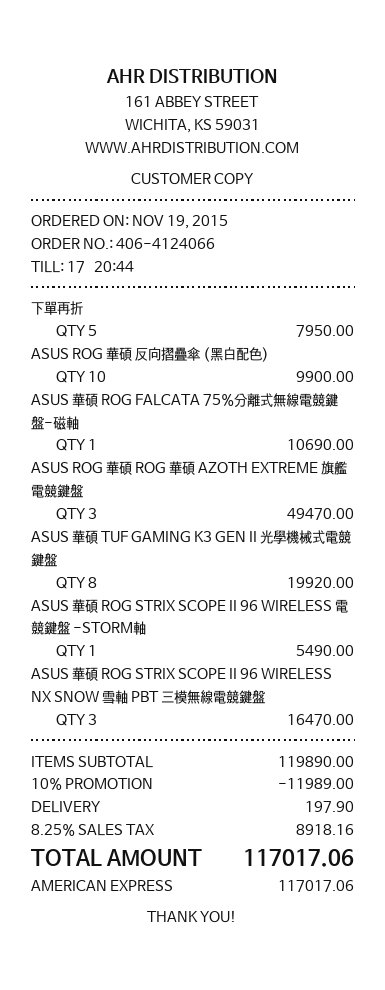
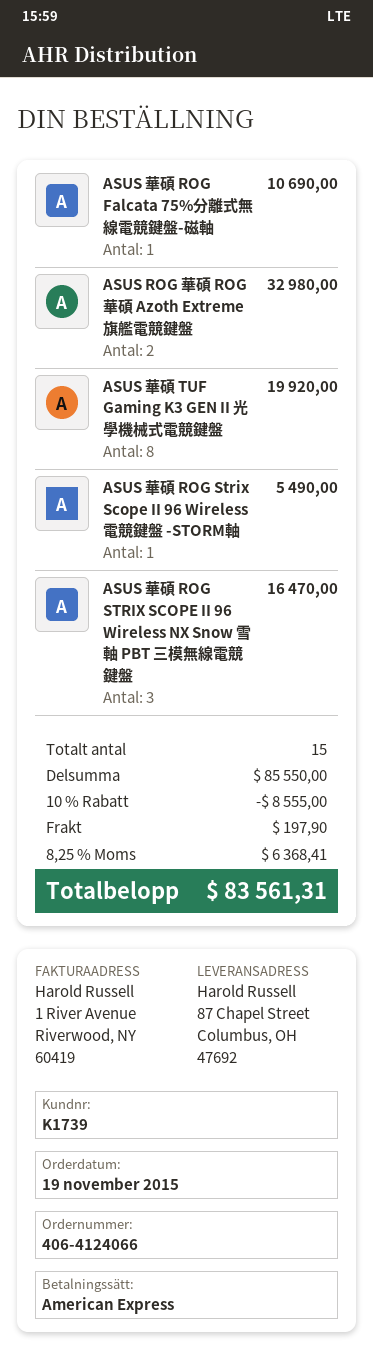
下單再折: 5 for 7950.00 -> none
ASUS ROG 華碩 反向摺疊傘 (黑白配色): 10 for 9900.00 -> none
ASUS ROG 華碩 ROG 華碩 AZOTH EXTREME 旗艦電競鍵盤: 3 for 49470.00 -> 2 for 32980.00
subtotal: 119890.00 -> 85550.00
discount: 10% = 11989.00 -> 10% = 8555.00
tax: 8.25% = 8918.16 -> 8.25% = 6368.41
total: 117017.06 -> 83561.31

